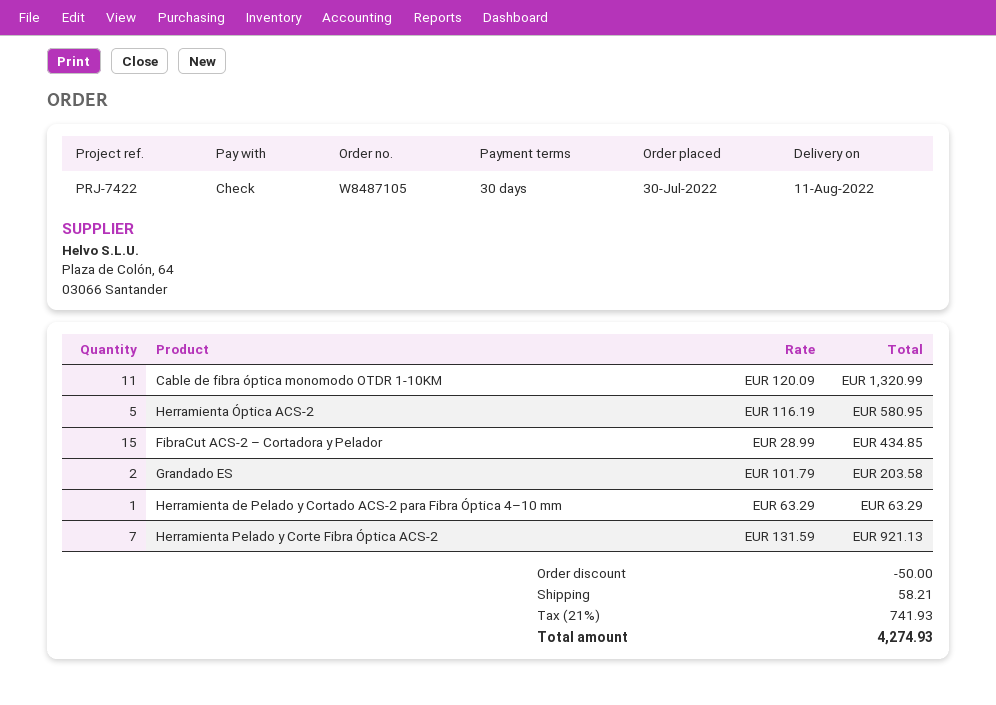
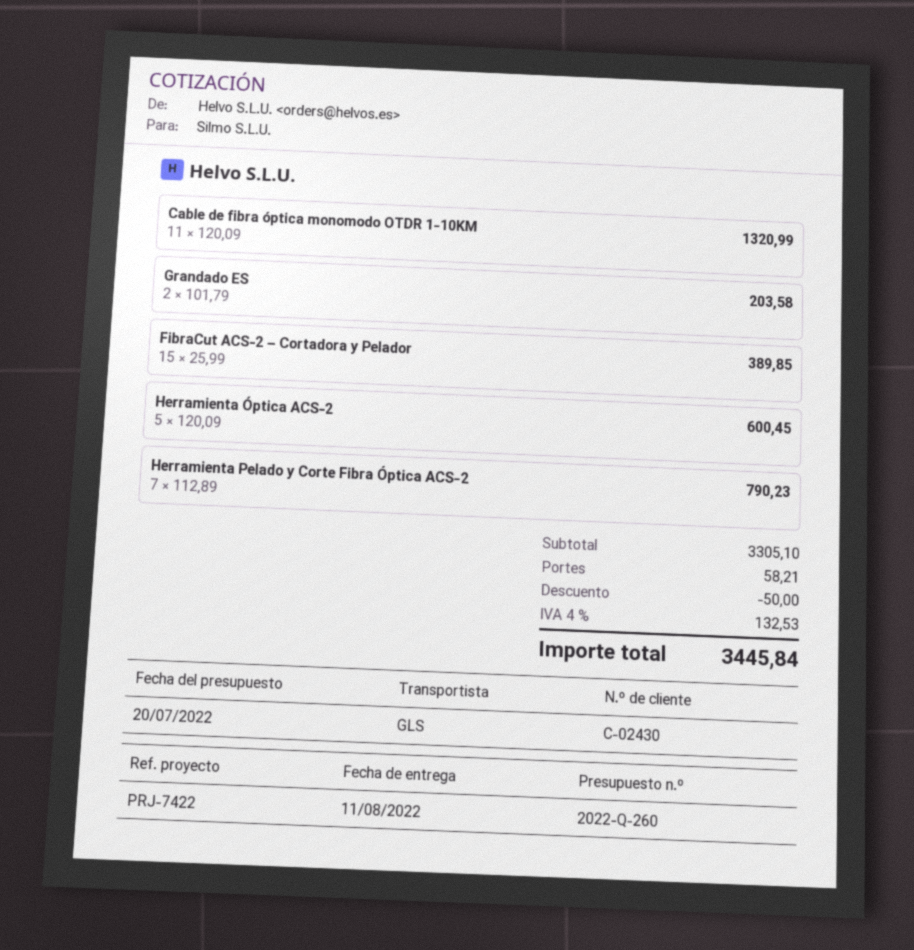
Herramienta Óptica ACS‑2: 5 x 116.19 = 580.95 -> 5 x 120.09 = 600.45
FibraCut ACS‑2 – Cortadora y Pelador: 15 x 28.99 = 434.85 -> 15 x 25.99 = 389.85
Herramienta de Pelado y Cortado ACS‑2 para Fibra Óptica 4–10 mm: 1 x 63.29 = 63.29 -> none
Herramienta Pelado y Corte Fibra Óptica ACS-2: 7 x 131.59 = 921.13 -> 7 x 112.89 = 790.23
tax: 21% = 741.93 -> 4% = 132.53
total: 4274.93 -> 3445.84

